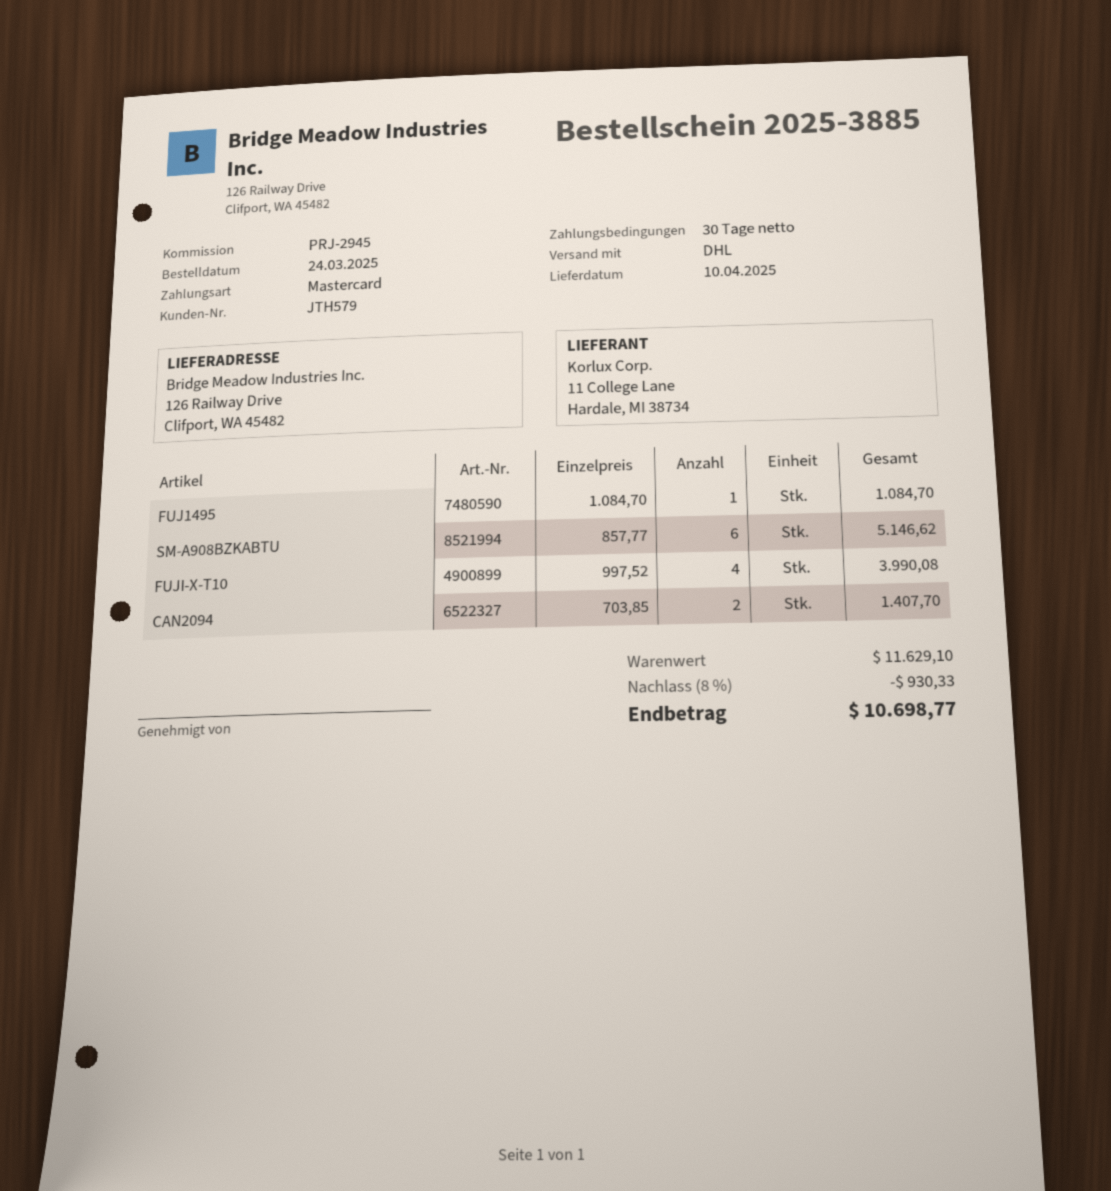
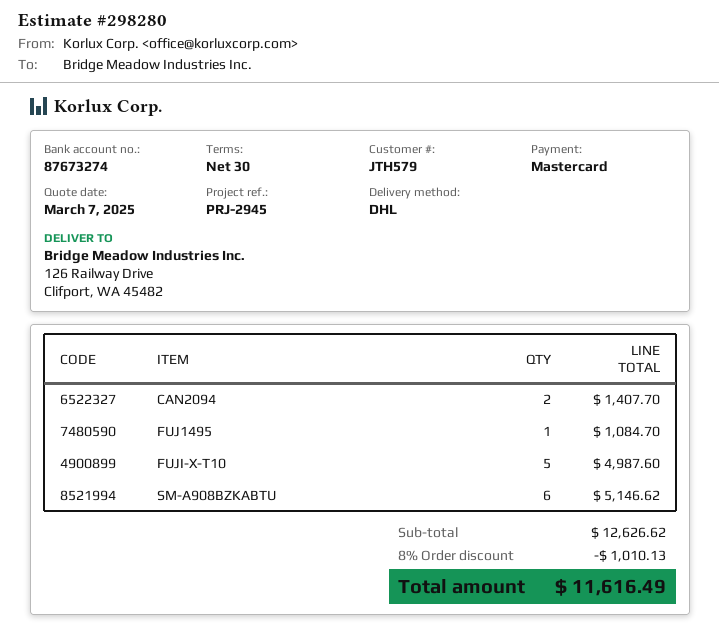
FUJI-X-T10: 4 for 3990.08 -> 5 for 4987.60
subtotal: 11629.10 -> 12626.62
discount: 8% = 930.33 -> 8% = 1010.13
total: 10698.77 -> 11616.49

